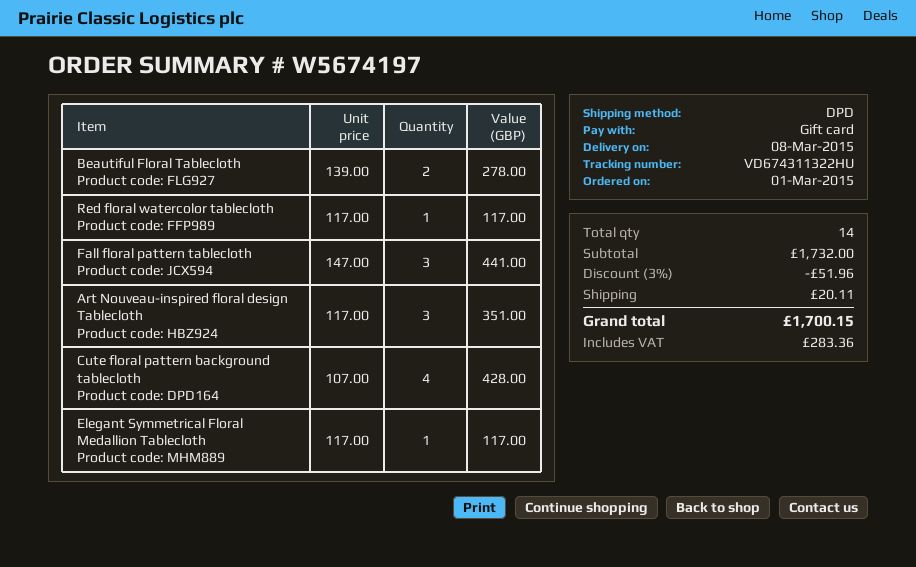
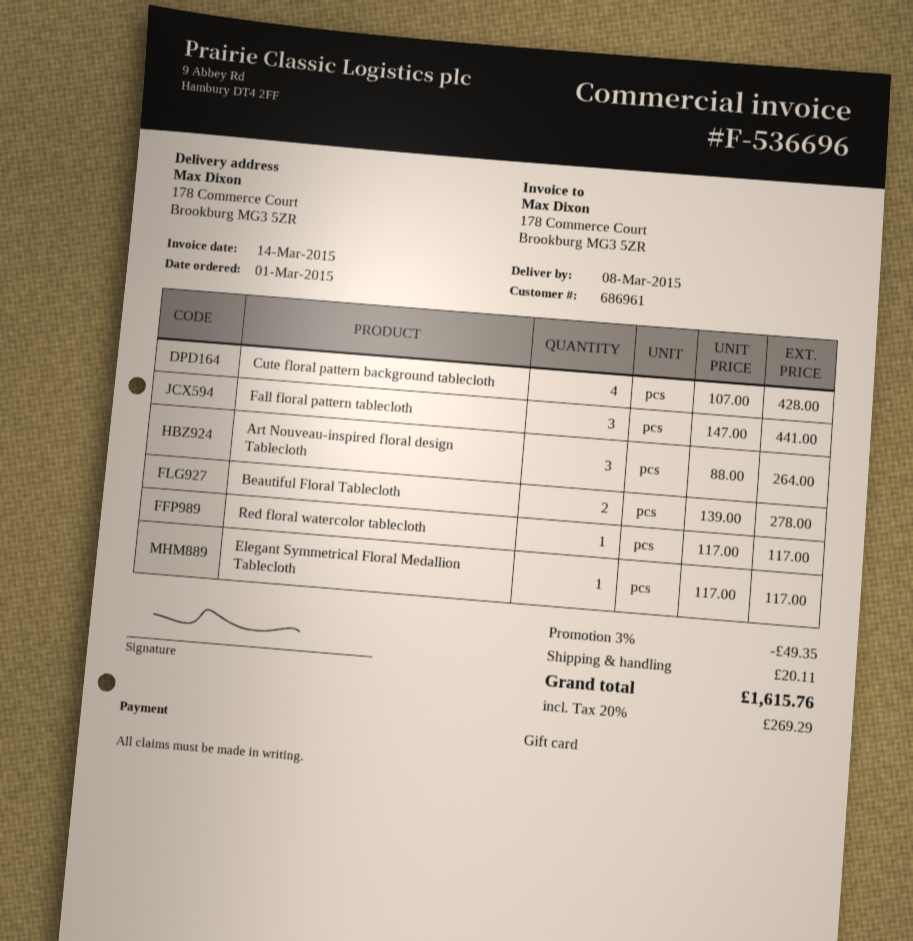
Art Nouveau-inspired floral design Tablecloth: 3 x 117.00 = 351.00 -> 3 x 88.00 = 264.00
discount: 3% = 51.96 -> 3% = 49.35
tax: 283.36 -> 269.29
total: 1700.15 -> 1615.76

